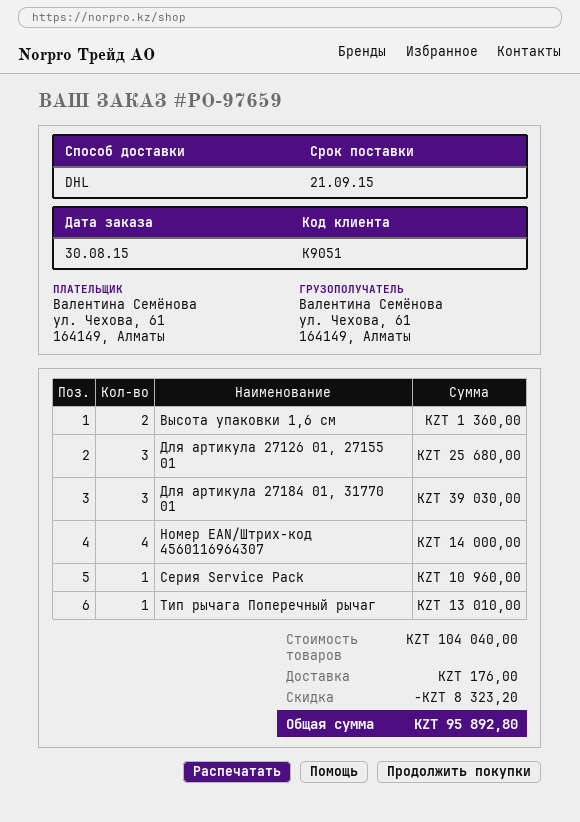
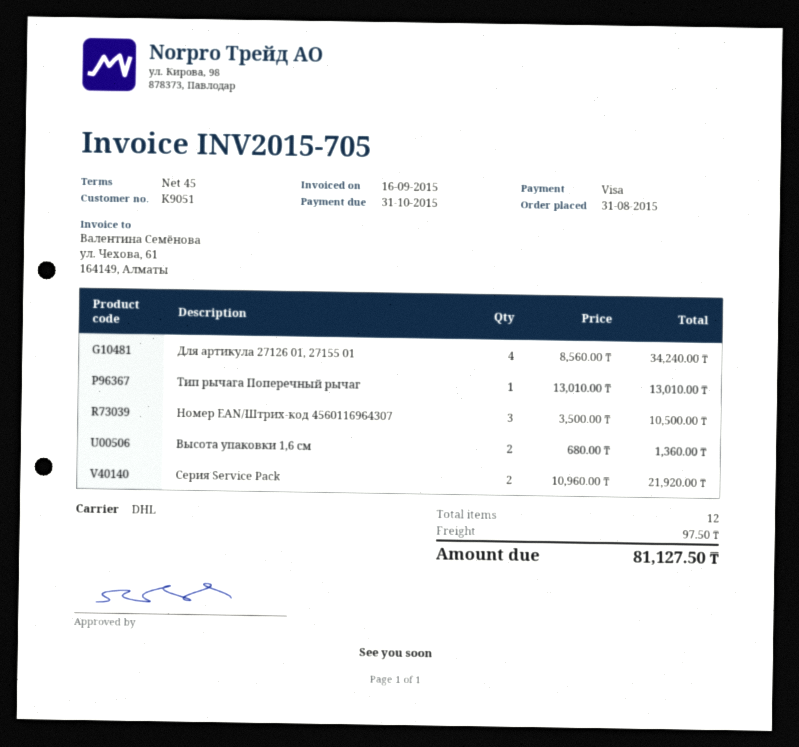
order date: 2015-08-30 -> 2015-08-31
Для артикула 27126 01, 27155 01: 3 for 25680.00 -> 4 for 34240.00
Для артикула 27184 01, 31770 01: 3 for 39030.00 -> none
Номер EAN/Штрих-код 4560116964307: 4 for 14000.00 -> 3 for 10500.00
Серия Service Pack: 1 for 10960.00 -> 2 for 21920.00
discount: 8323.20 -> none
shipping: 176.00 -> 97.50
total: 95892.80 -> 81127.50

